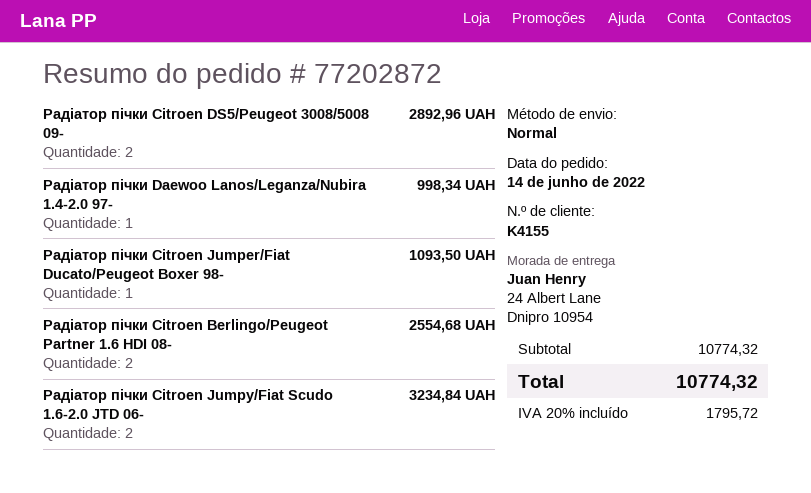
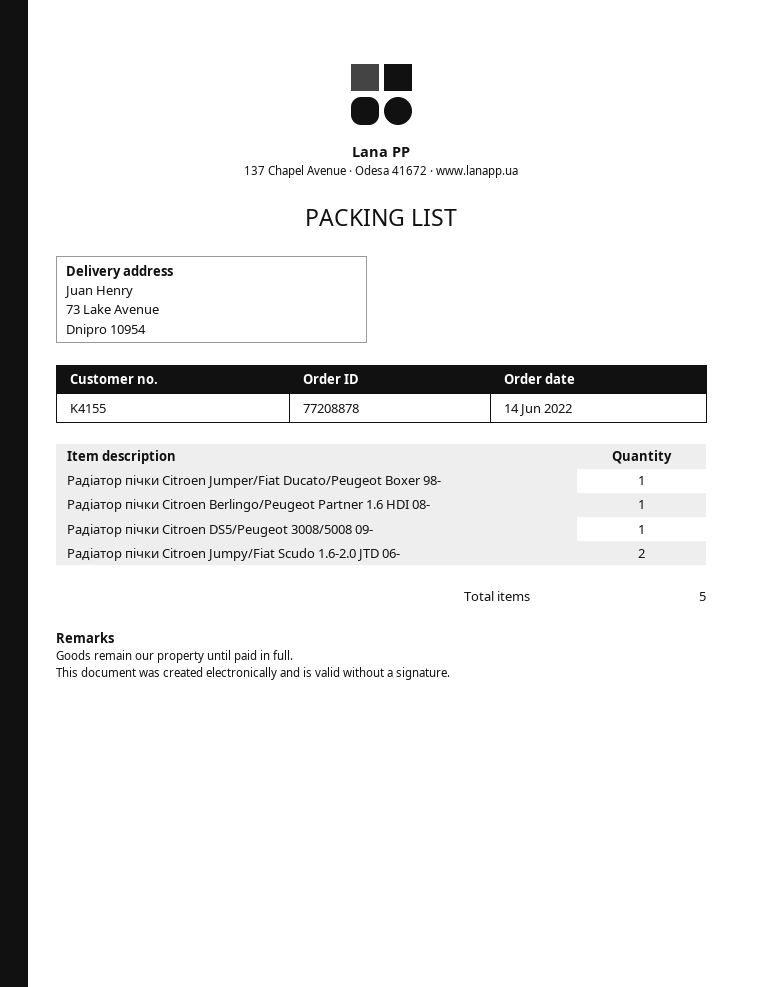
order number: 77202872 -> 77208878
ship to: 24 Albert Lane, Dnipro 10954 -> 73 Lake Avenue, Dnipro 10954
Радіатор пічки Citroen DS5/Peugeot 3008/5008 09-: 2 -> 1
Радіатор пічки Daewoo Lanos/Leganza/Nubira 1.4-2.0 97-: 1 -> none
Радіатор пічки Citroen Berlingo/Peugeot Partner 1.6 HDI 08-: 2 -> 1

